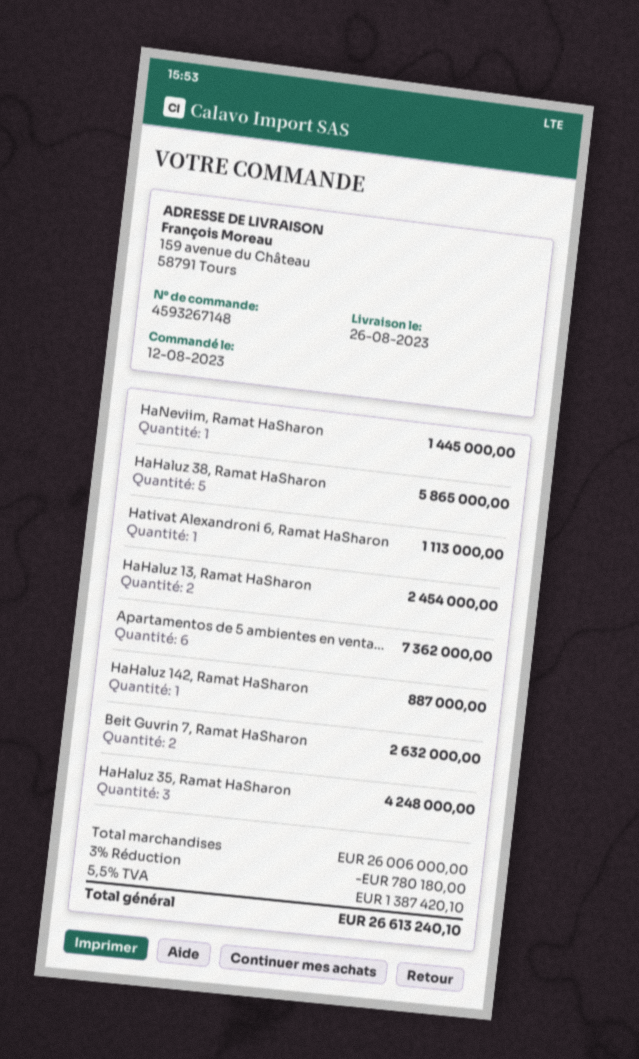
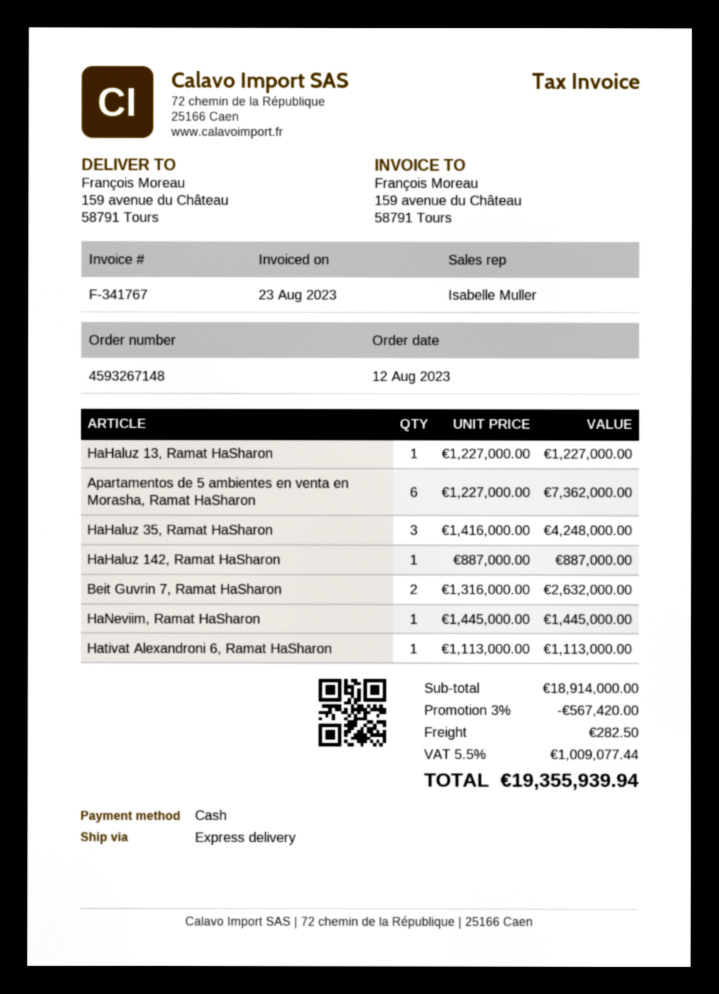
HaHaluz 38, Ramat HaSharon: 5 for 5865000.00 -> none
HaHaluz 13, Ramat HaSharon: 2 for 2454000.00 -> 1 for 1227000.00
subtotal: 26006000.00 -> 18914000.00
discount: 3% = 780180.00 -> 3% = 567420.00
shipping: none -> 282.50
tax: 5.5% = 1387420.10 -> 5.5% = 1009077.44
total: 26613240.10 -> 19355939.94

